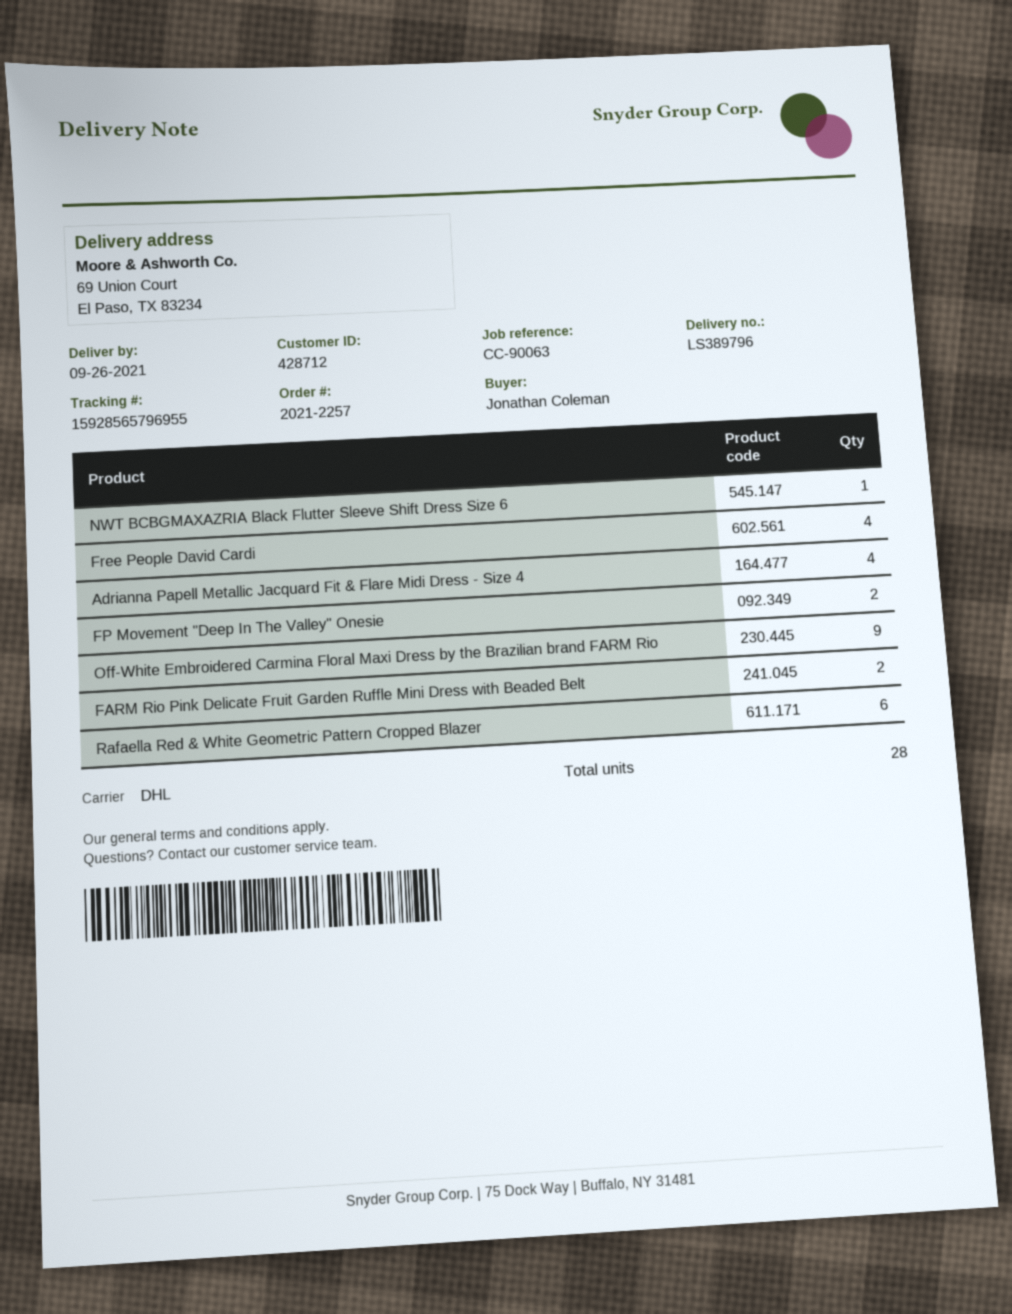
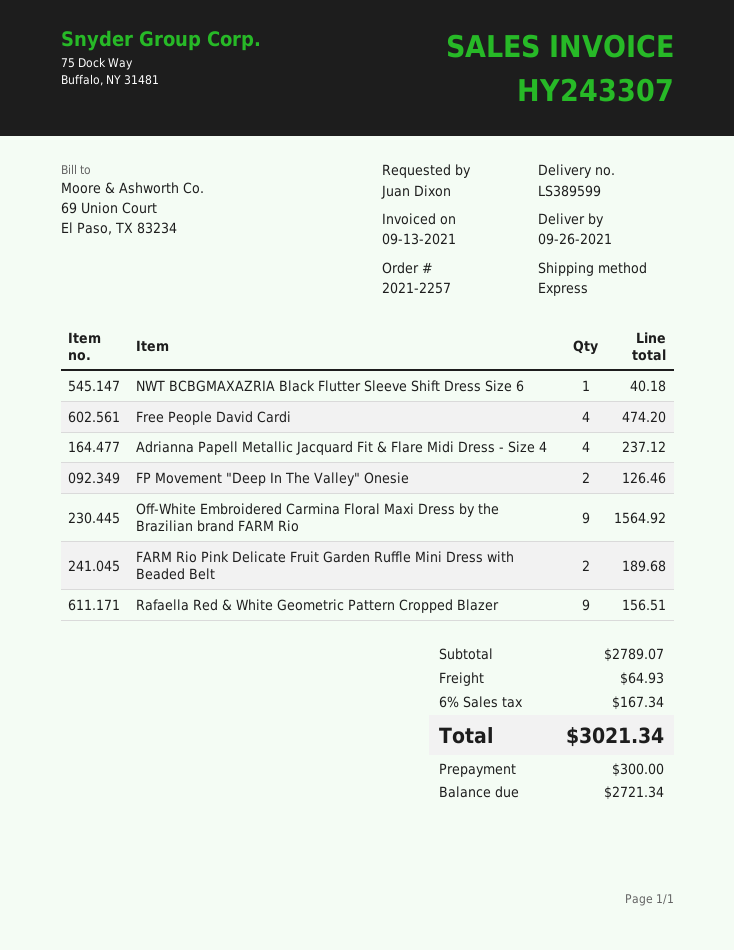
delivery note number: LS389796 -> LS389599
ordered by: Jonathan Coleman -> Juan Dixon
shipping method: DHL -> express
Rafaella Red & White Geometric Pattern Cropped Blazer: 6 -> 9

